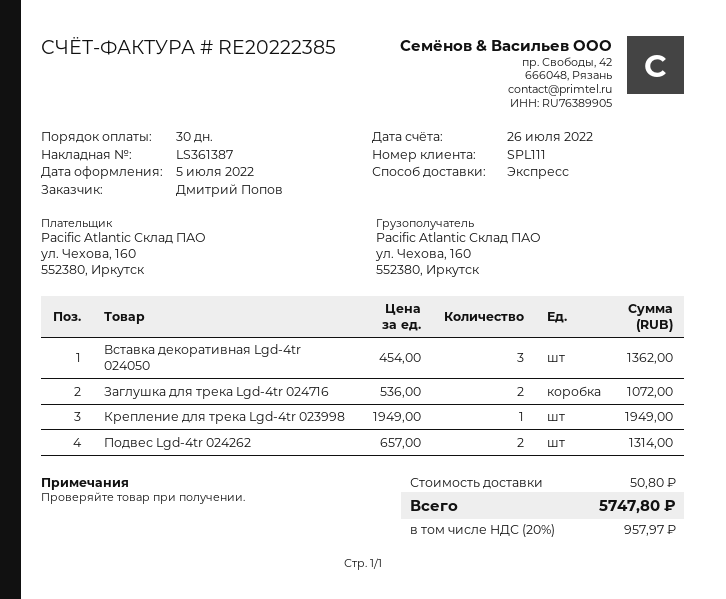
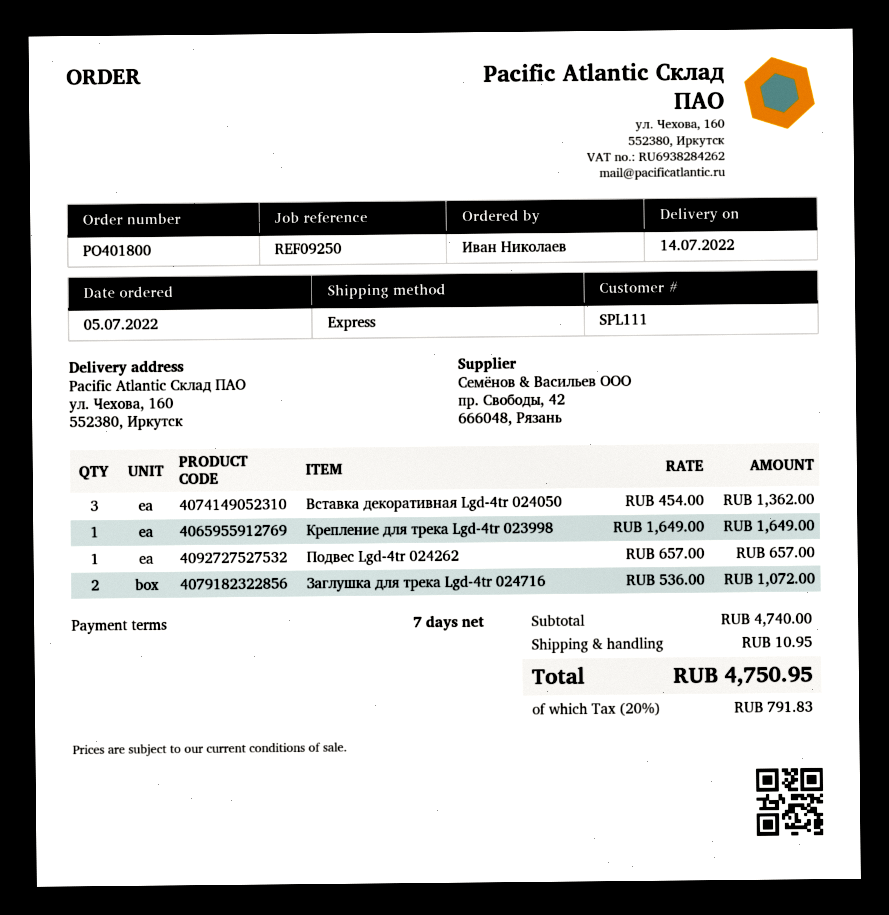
payment terms: 30 days -> 7 days
ordered by: Дмитрий Попов -> Иван Николаев
Крепление для трека Lgd-4tr 023998: 1 x 1949.00 = 1949.00 -> 1 x 1649.00 = 1649.00
Подвес Lgd-4tr 024262: 2 x 657.00 = 1314.00 -> 1 x 657.00 = 657.00
shipping: 50.80 -> 10.95
tax: 20% = 957.97 -> 20% = 791.83
total: 5747.80 -> 4750.95

